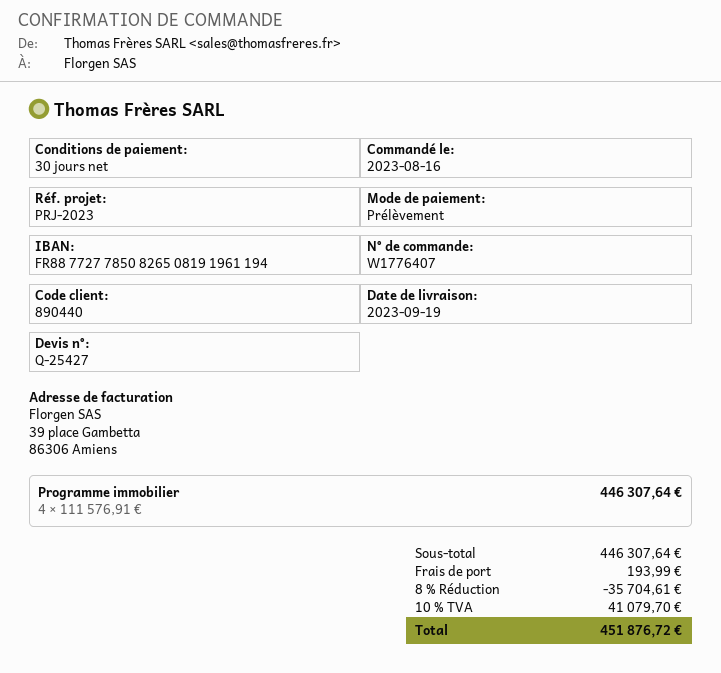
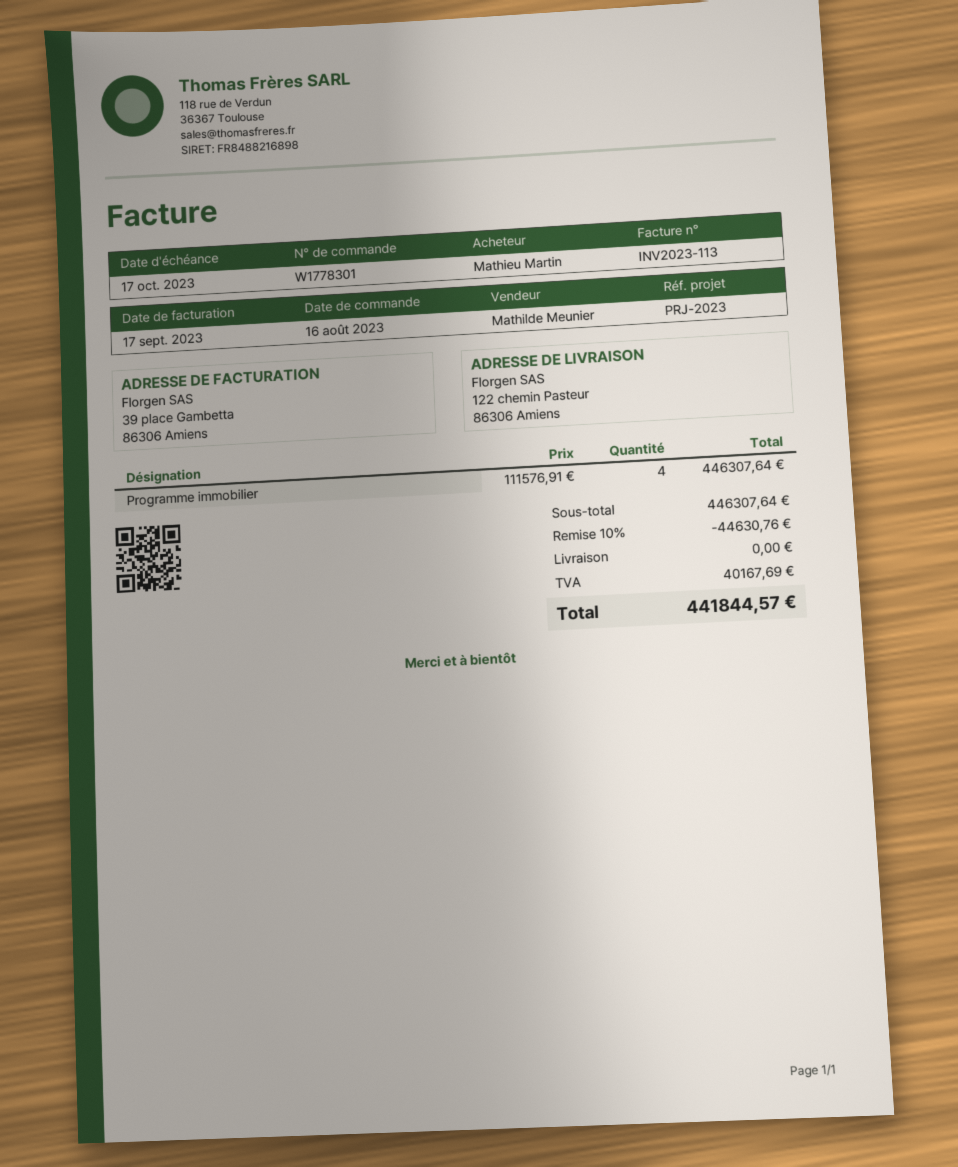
order number: W1776407 -> W1778301
discount: 8% = 35704.61 -> 10% = 44630.76
shipping: 193.99 -> 0.00
tax: 41079.70 -> 40167.69
total: 451876.72 -> 441844.57

